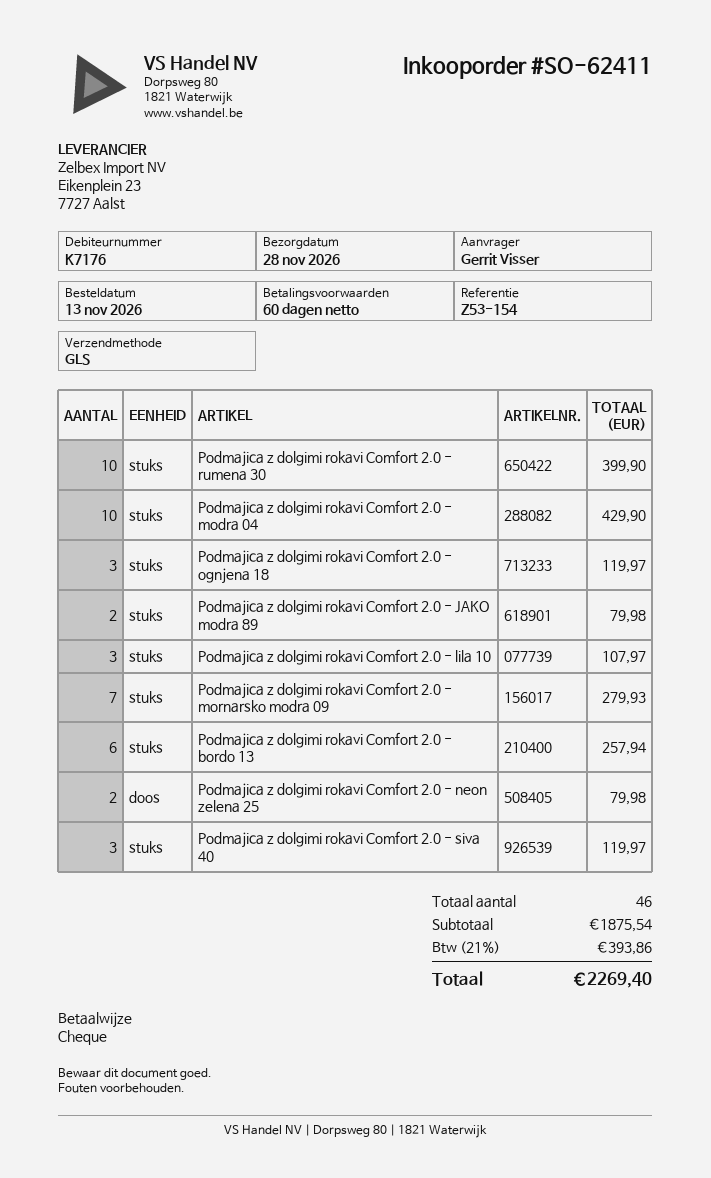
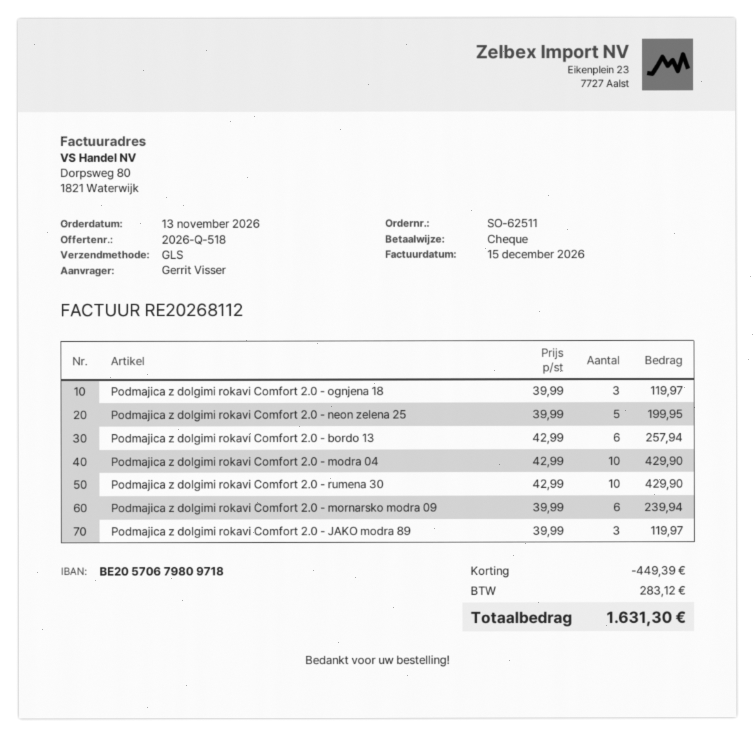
order number: SO-62411 -> SO-62511
Podmajica z dolgimi rokavi Comfort 2.0 - rumena 30: 10 for 399.90 -> 10 for 429.90
Podmajica z dolgimi rokavi Comfort 2.0 - JAKO modra 89: 2 for 79.98 -> 3 for 119.97
Podmajica z dolgimi rokavi Comfort 2.0 - lila 10: 3 for 107.97 -> none
Podmajica z dolgimi rokavi Comfort 2.0 - mornarsko modra 09: 7 for 279.93 -> 6 for 239.94
Podmajica z dolgimi rokavi Comfort 2.0 - neon zelena 25: 2 for 79.98 -> 5 for 199.95
Podmajica z dolgimi rokavi Comfort 2.0 - siva 40: 3 for 119.97 -> none
discount: none -> 449.39
tax: 393.86 -> 283.12
total: 2269.40 -> 1631.30

